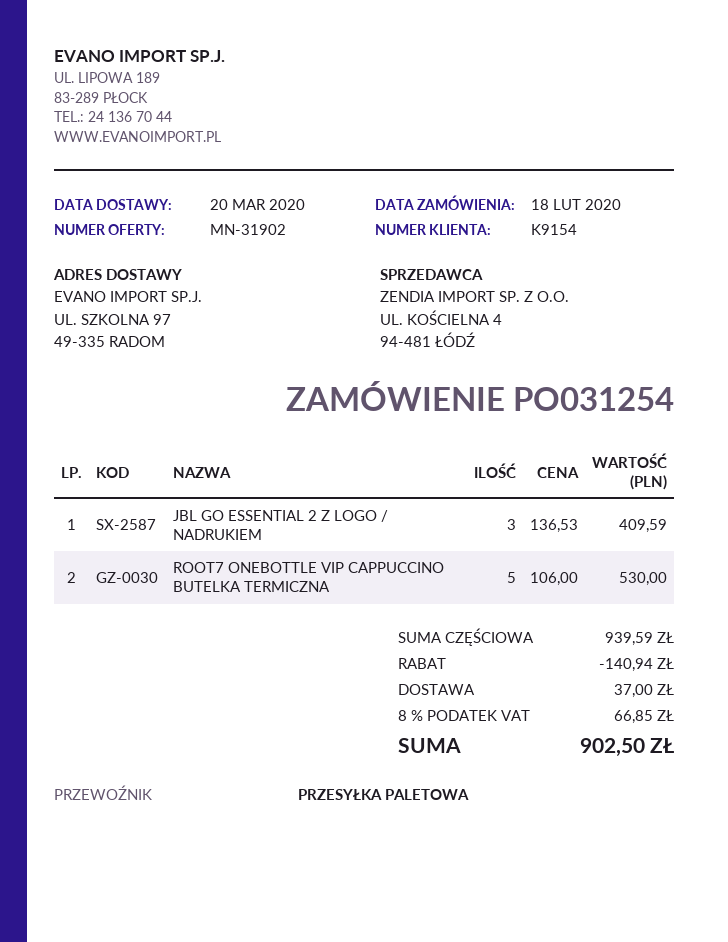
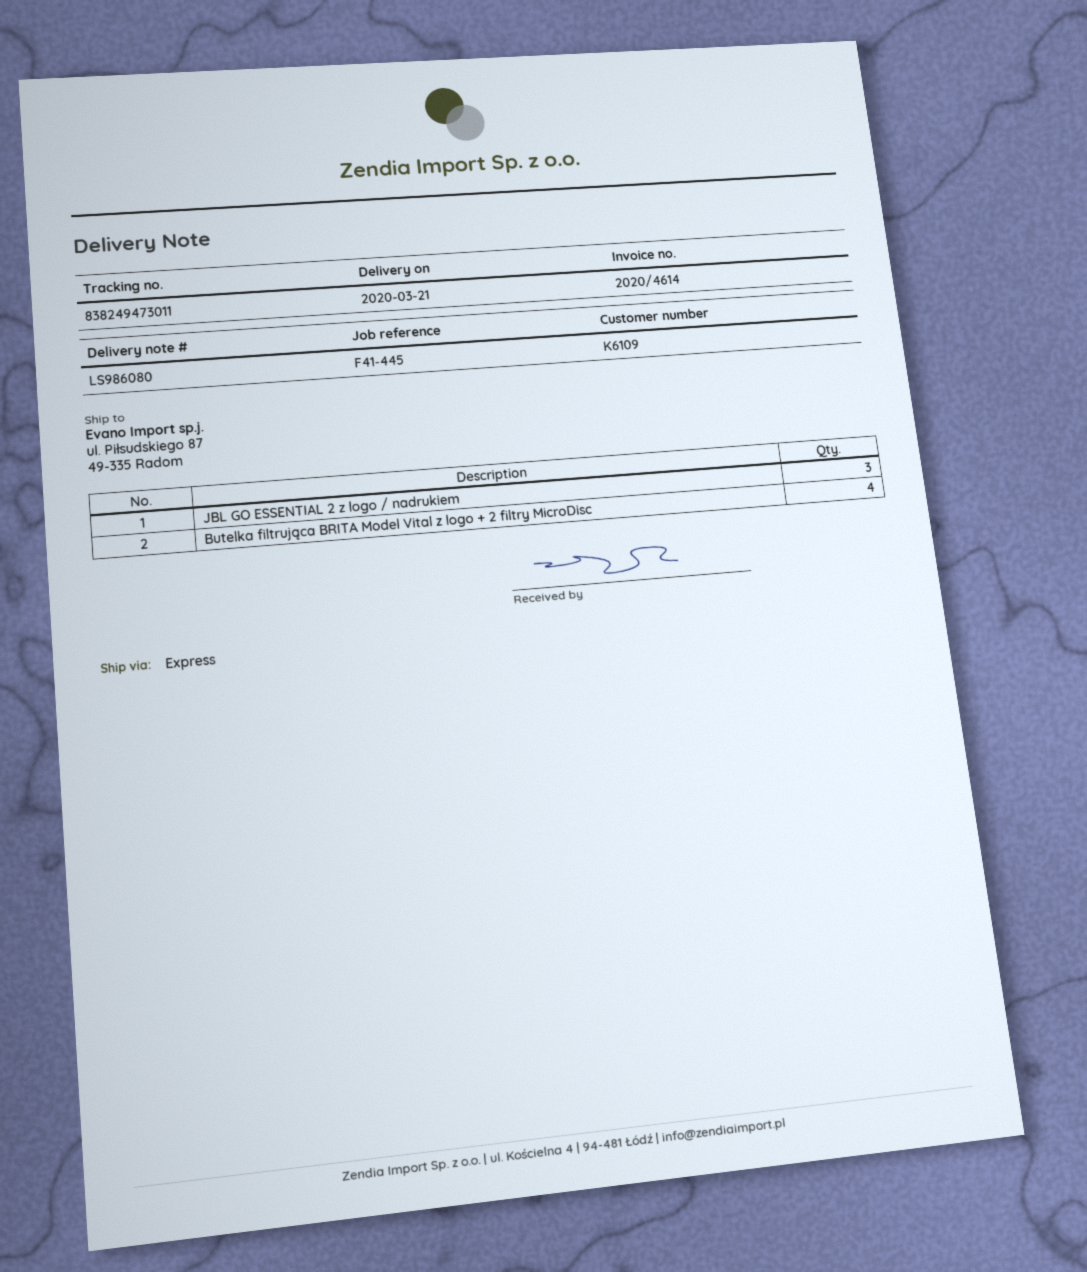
delivery date: 2020-03-20 -> 2020-03-21
customer number: K9154 -> K6109
shipping method: pallet freight -> express
ship to: UL. SZKOLNA 97, 49-335 RADOM -> ul. Piłsudskiego 87, 49-335 Radom
ROOT7 ONEBOTTLE VIP CAPPUCCINO BUTELKA TERMICZNA: 5 -> none
Butelka filtrująca BRITA Model Vital z logo + 2 filtry MicroDisc: none -> 4

